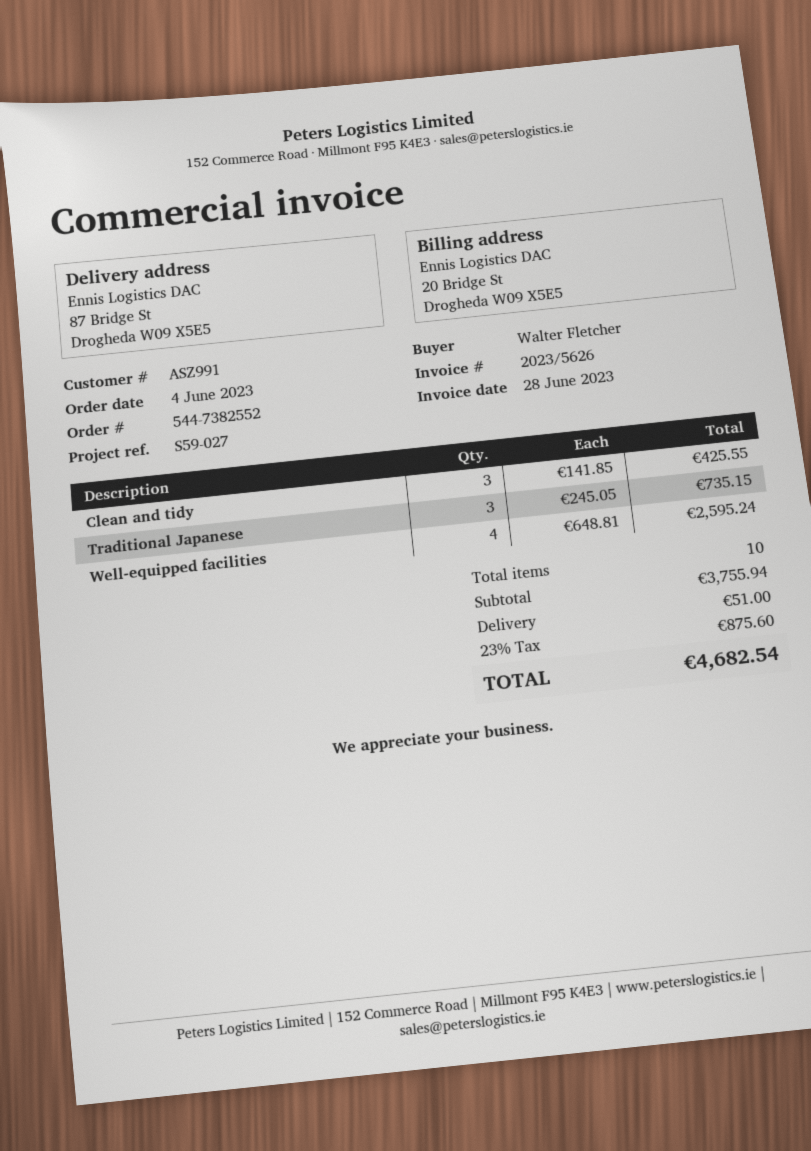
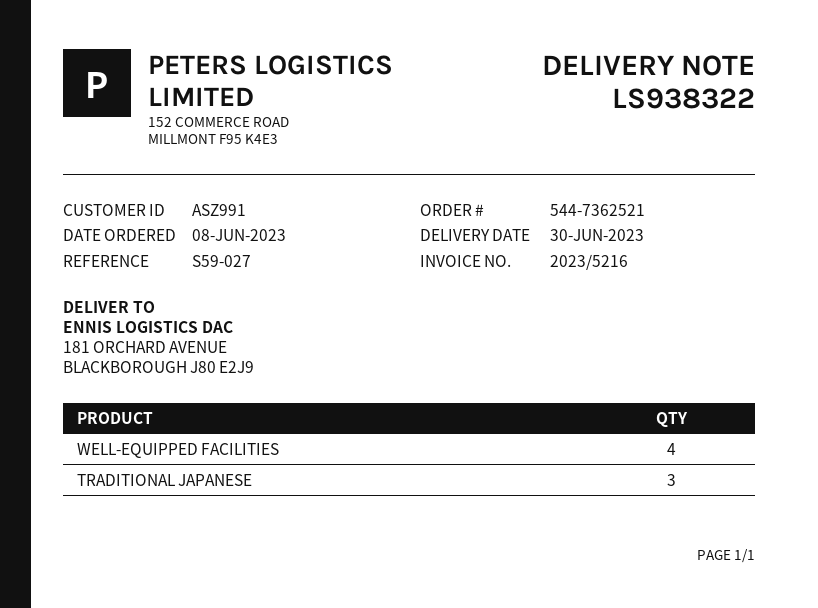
order number: 544-7382552 -> 544-7362521
order date: 2023-06-04 -> 2023-06-08
invoice number: 2023/5626 -> 2023/5216
ship to: 87 Bridge St, Drogheda W09 X5E5 -> 181 ORCHARD AVENUE, BLACKBOROUGH J80 E2J9
Clean and tidy: 3 -> none

